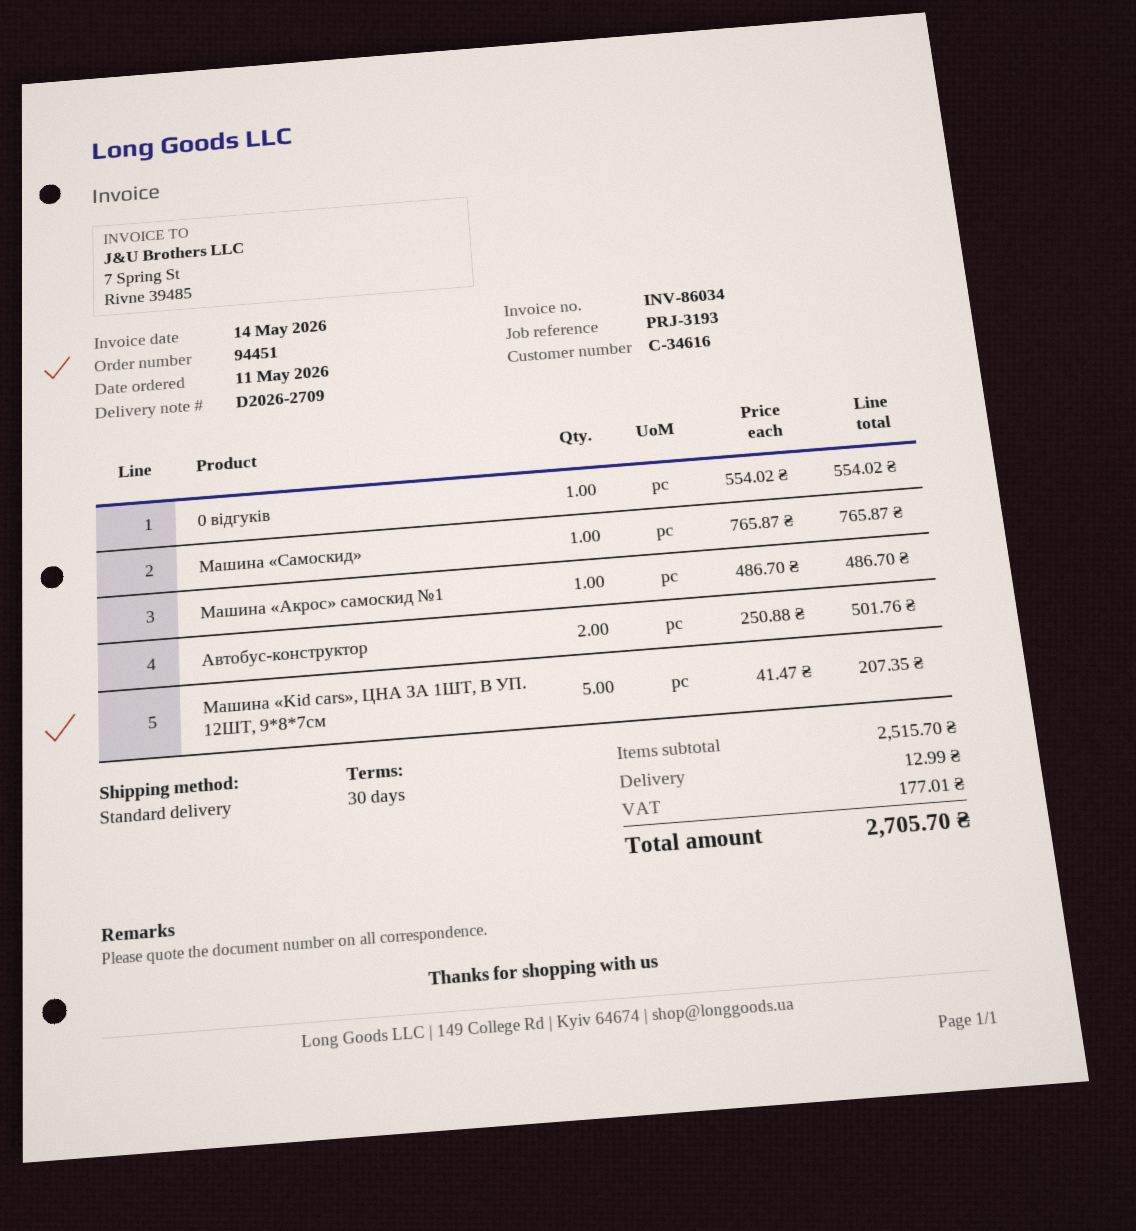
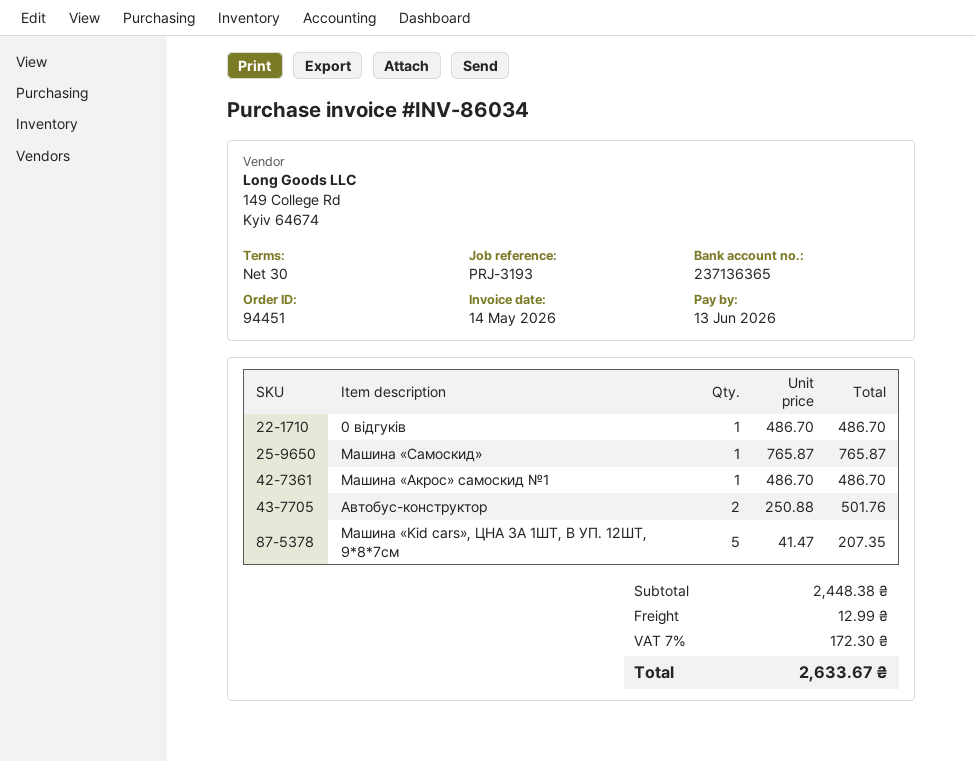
0 відгуків: 1 x 554.02 = 554.02 -> 1 x 486.70 = 486.70
subtotal: 2515.70 -> 2448.38
tax: 177.01 -> 172.30
total: 2705.70 -> 2633.67

